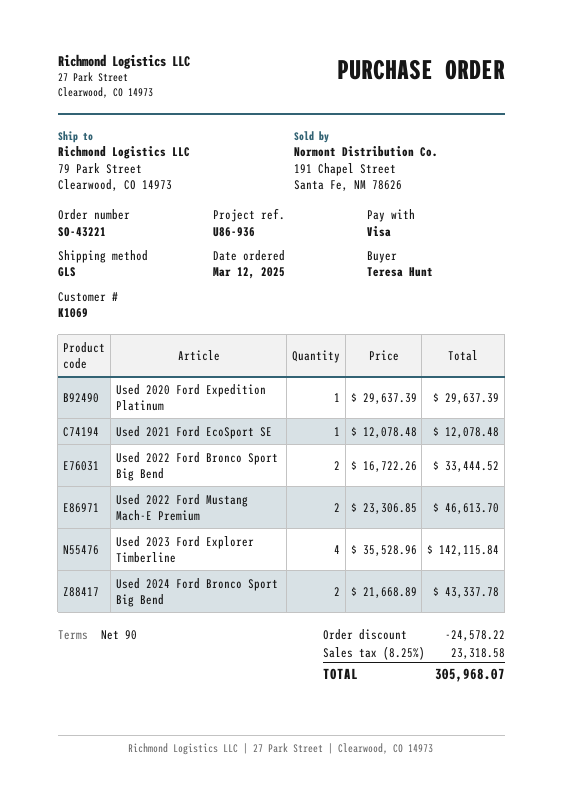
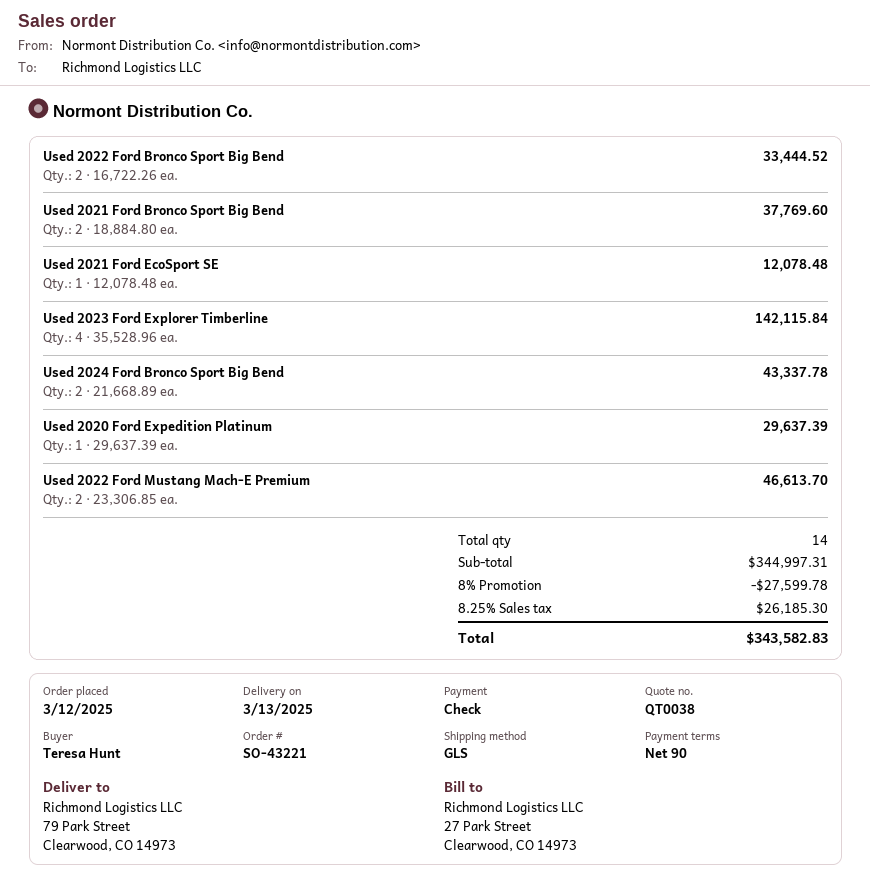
payment method: Visa -> cheque
Used 2021 Ford Bronco Sport Big Bend: none -> 2 x 18884.80 = 37769.60
discount: 24578.22 -> 27599.78
tax: 8.25% = 23318.58 -> 8.25% = 26185.30
total: 305968.07 -> 343582.83

